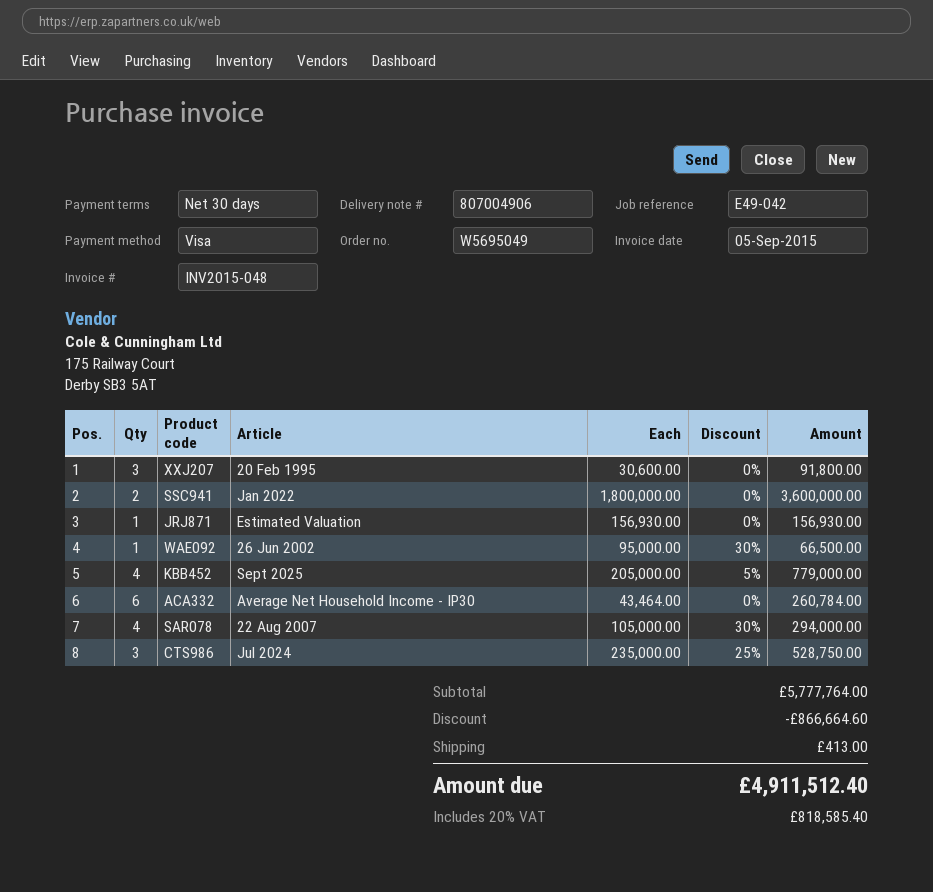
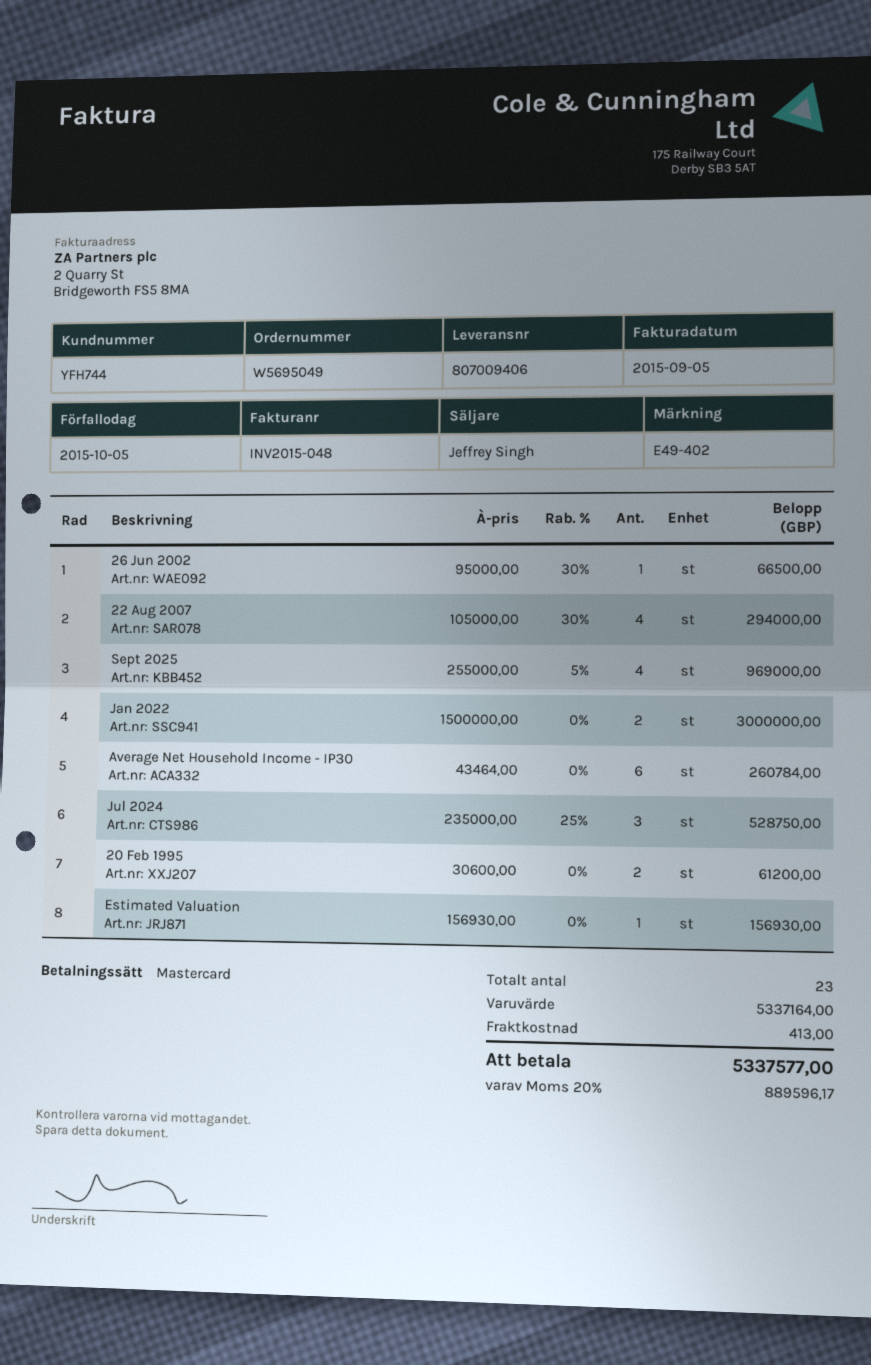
delivery note number: 807004906 -> 807009406
reference: E49-042 -> E49-402
payment method: Visa -> Mastercard
20 Feb 1995: 3 x 30600.00 = 91800.00 -> 2 x 30600.00 = 61200.00
Jan 2022: 2 x 1800000.00 = 3600000.00 -> 2 x 1500000.00 = 3000000.00
Sept 2025: 4 x 205000.00 - 5% = 779000.00 -> 4 x 255000.00 - 5% = 969000.00
subtotal: 5777764.00 -> 5337164.00
discount: 866664.60 -> none
tax: 20% = 818585.40 -> 20% = 889596.17
total: 4911512.40 -> 5337577.00

